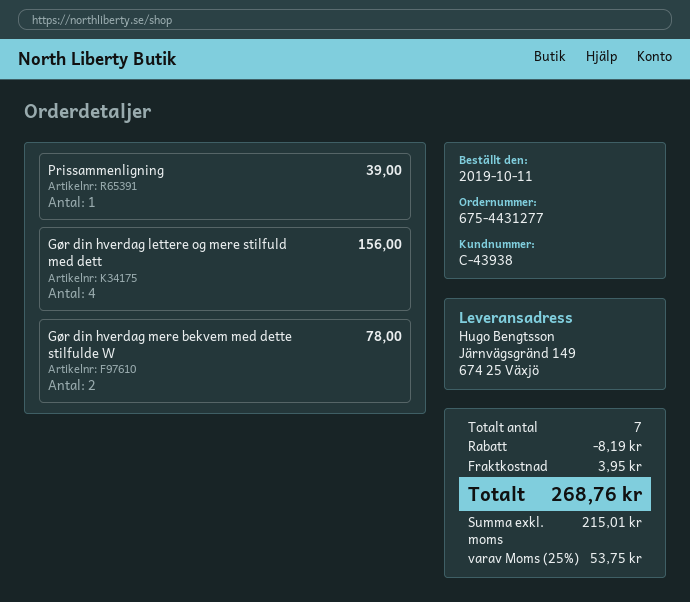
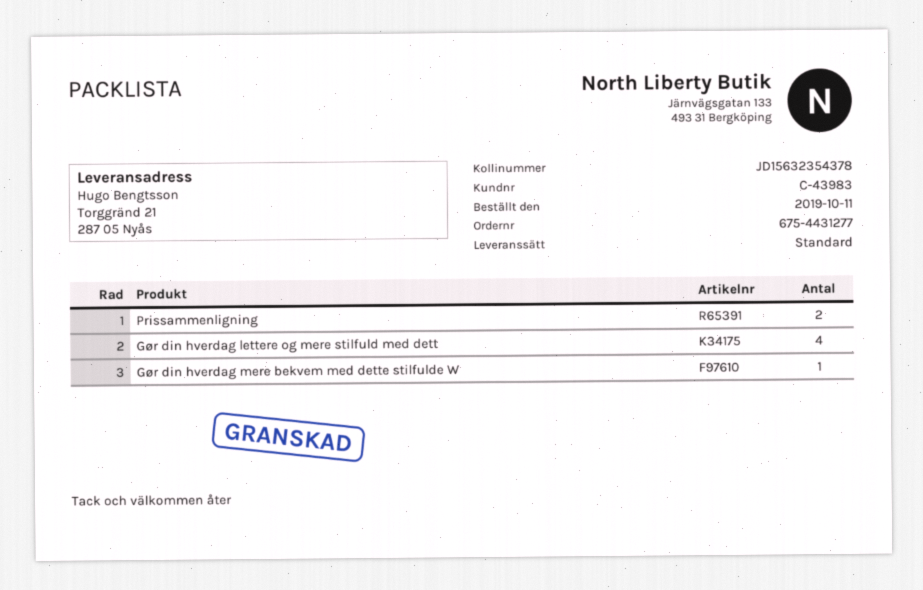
customer number: C-43938 -> C-43983
ship to: Järnvägsgränd 149, 674 25 Växjö -> Torggränd 21, 287 05 Nyås
Prissammenligning: 1 -> 2
Gør din hverdag mere bekvem med dette stilfulde W: 2 -> 1

